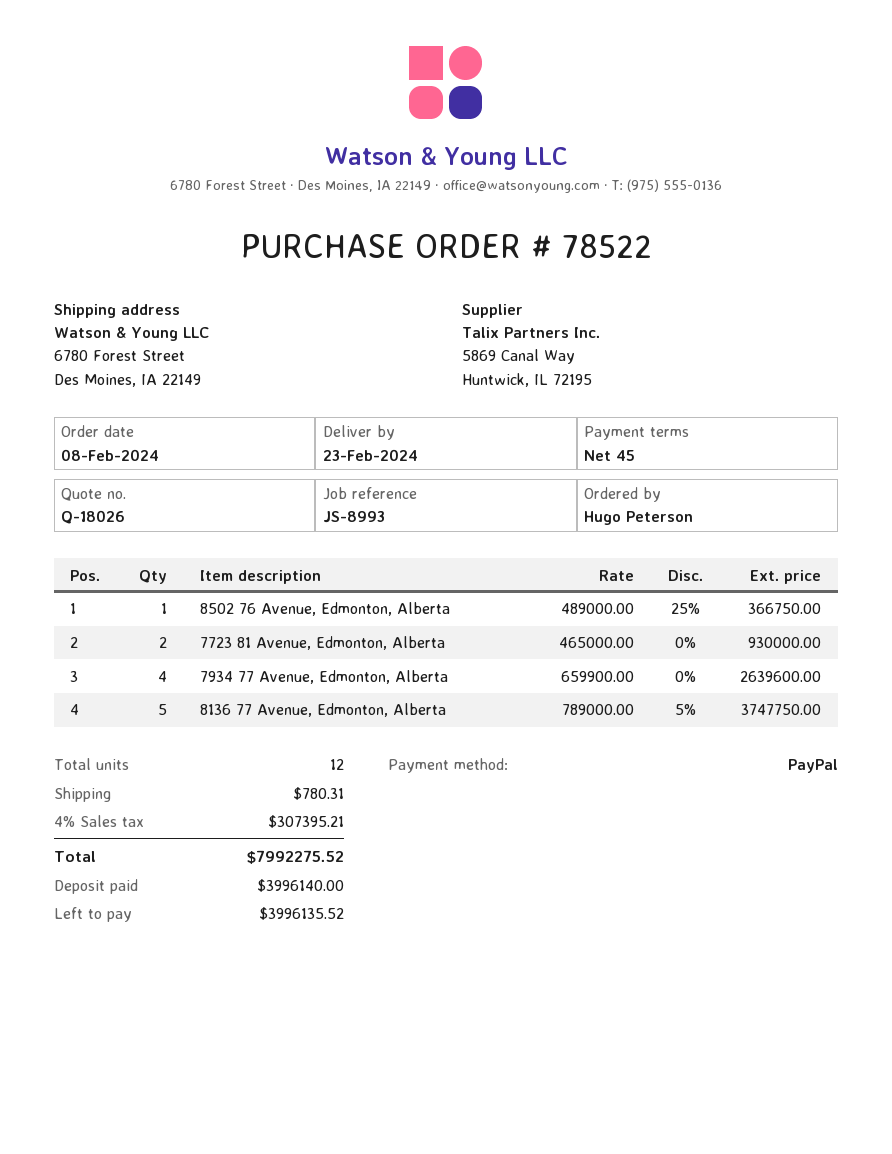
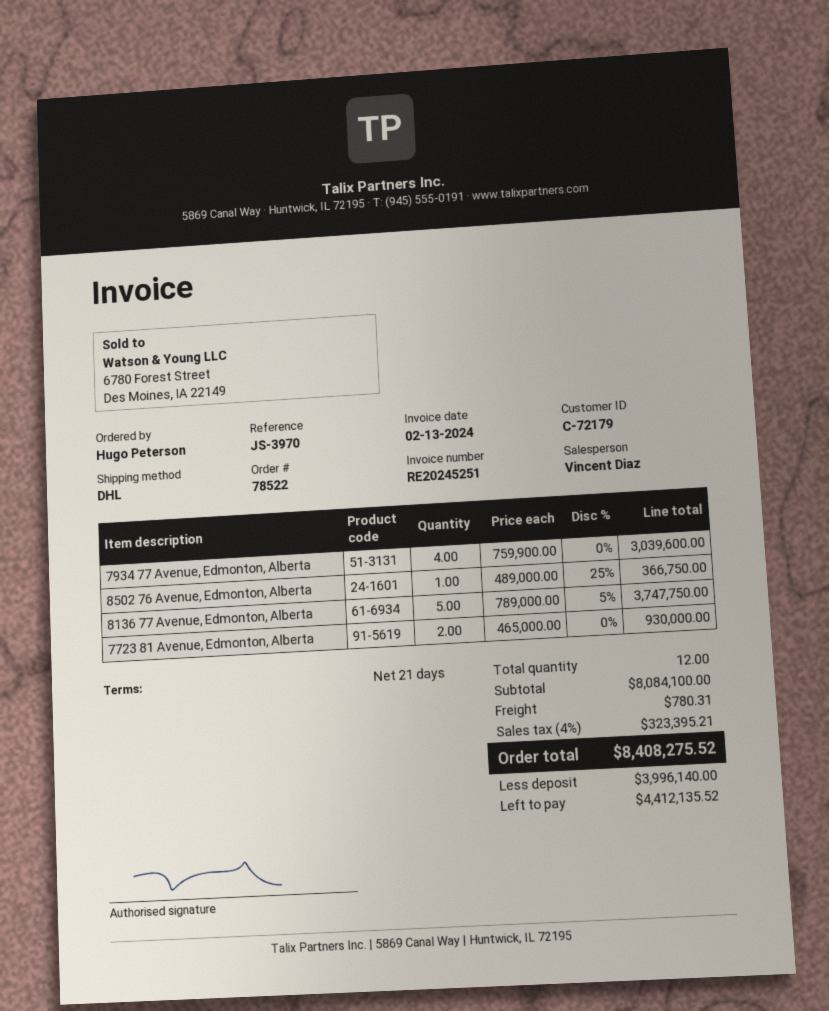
payment terms: 45 days -> 21 days
reference: JS-8993 -> JS-3970
7934 77 Avenue, Edmonton, Alberta: 4 x 659900.00 = 2639600.00 -> 4 x 759900.00 = 3039600.00
tax: 4% = 307395.21 -> 4% = 323395.21
total: 7992275.52 -> 8408275.52
balance: 3996135.52 -> 4412135.52

